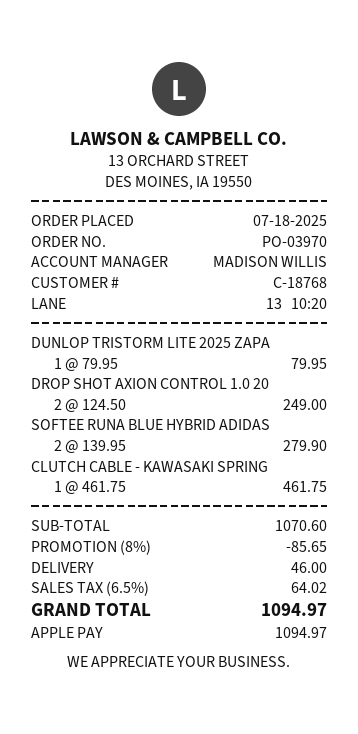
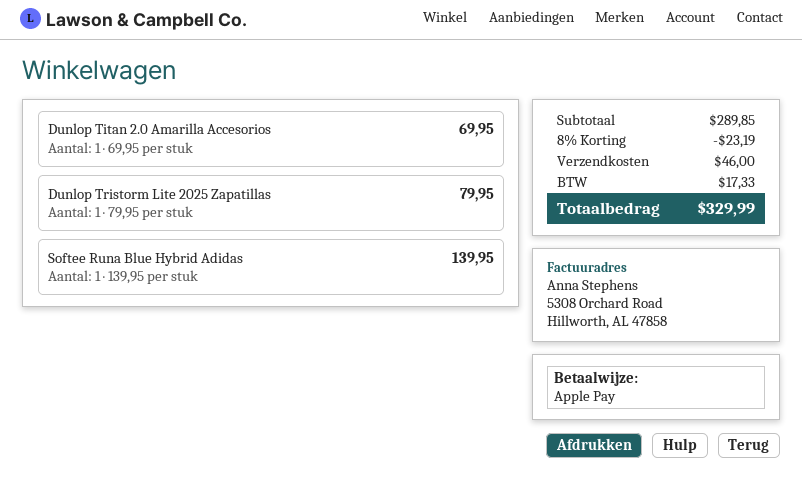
DROP SHOT AXION CONTROL 1.0 20: 2 x 124.50 = 249.00 -> none
SOFTEE RUNA BLUE HYBRID ADIDAS: 2 x 139.95 = 279.90 -> 1 x 139.95 = 139.95
CLUTCH CABLE - KAWASAKI SPRING: 1 x 461.75 = 461.75 -> none
Dunlop Titan 2.0 Amarilla Accesorios: none -> 1 x 69.95 = 69.95
subtotal: 1070.60 -> 289.85
discount: 8% = 85.65 -> 8% = 23.19
tax: 64.02 -> 17.33
total: 1094.97 -> 329.99

